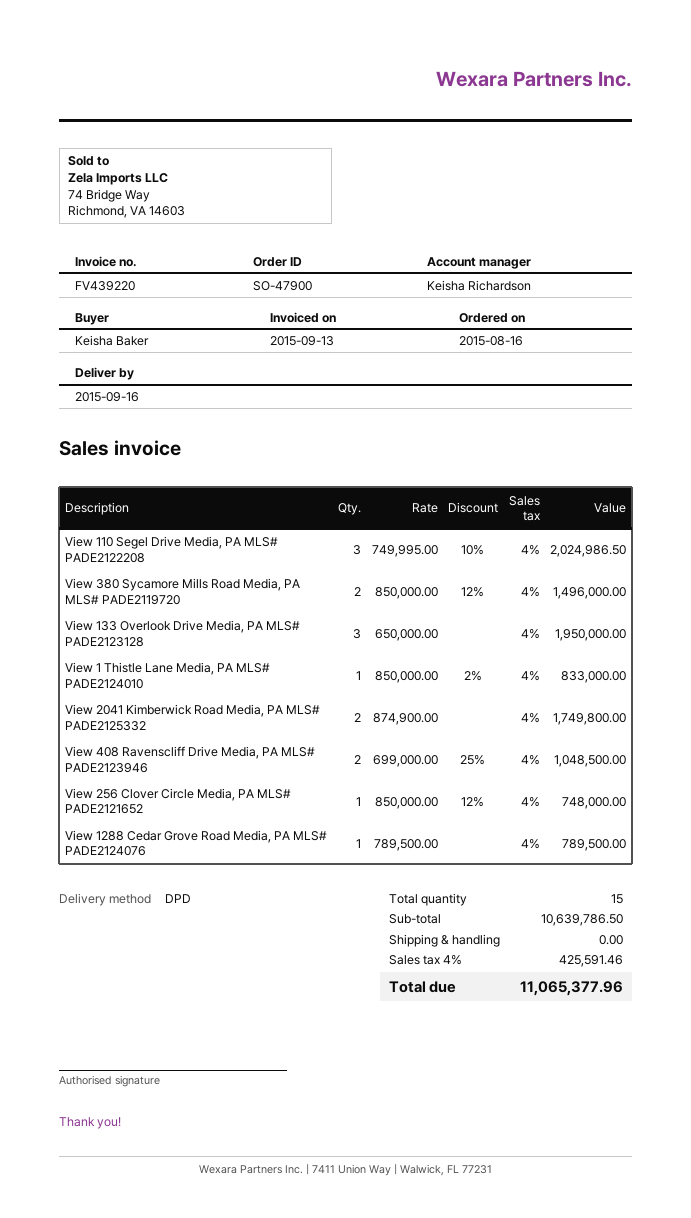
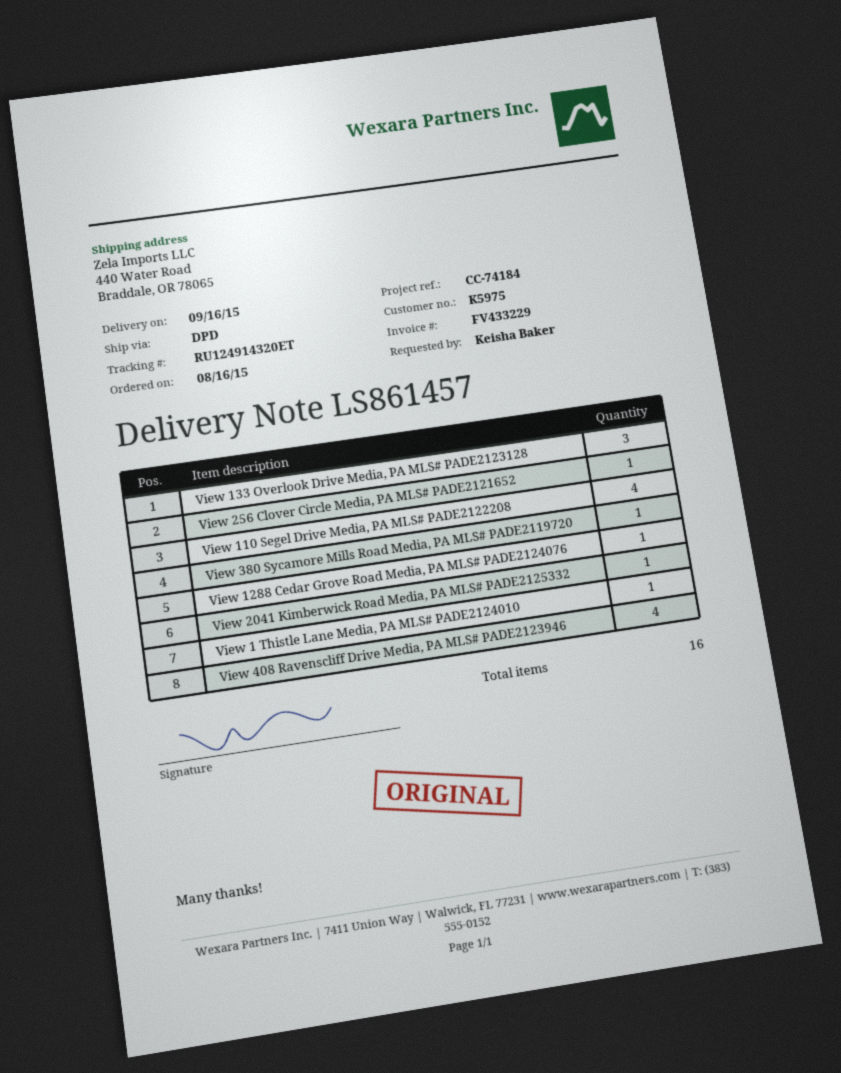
invoice number: FV439220 -> FV433229
View 110 Segel Drive Media, PA MLS# PADE2122208: 3 -> 4
View 380 Sycamore Mills Road Media, PA MLS# PADE2119720: 2 -> 1
View 2041 Kimberwick Road Media, PA MLS# PADE2125332: 2 -> 1
View 408 Ravenscliff Drive Media, PA MLS# PADE2123946: 2 -> 4
total quantity: 15 -> 16

